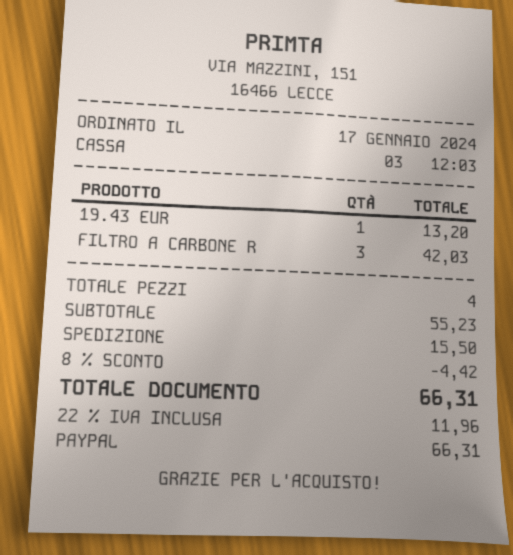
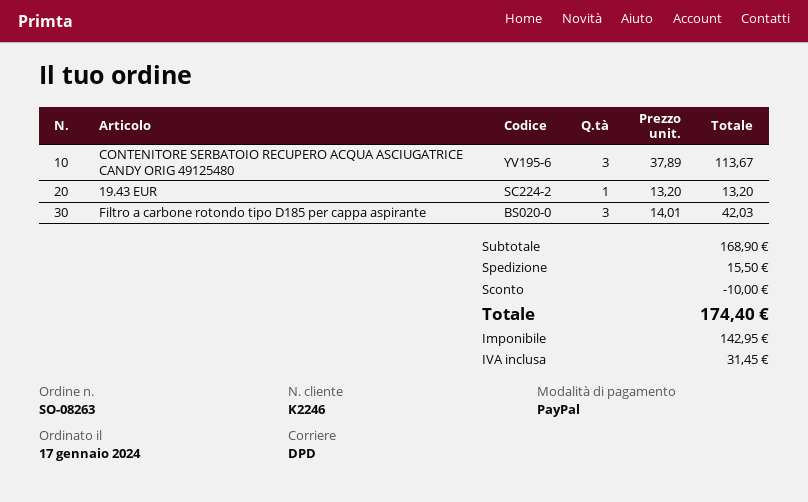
CONTENITORE SERBATOIO RECUPERO ACQUA ASCIUGATRICE CANDY ORIG 49125480: none -> 3 for 113.67
subtotal: 55.23 -> 168.90
discount: 4.42 -> 10.00
tax: 11.96 -> 31.45
total: 66.31 -> 174.40

